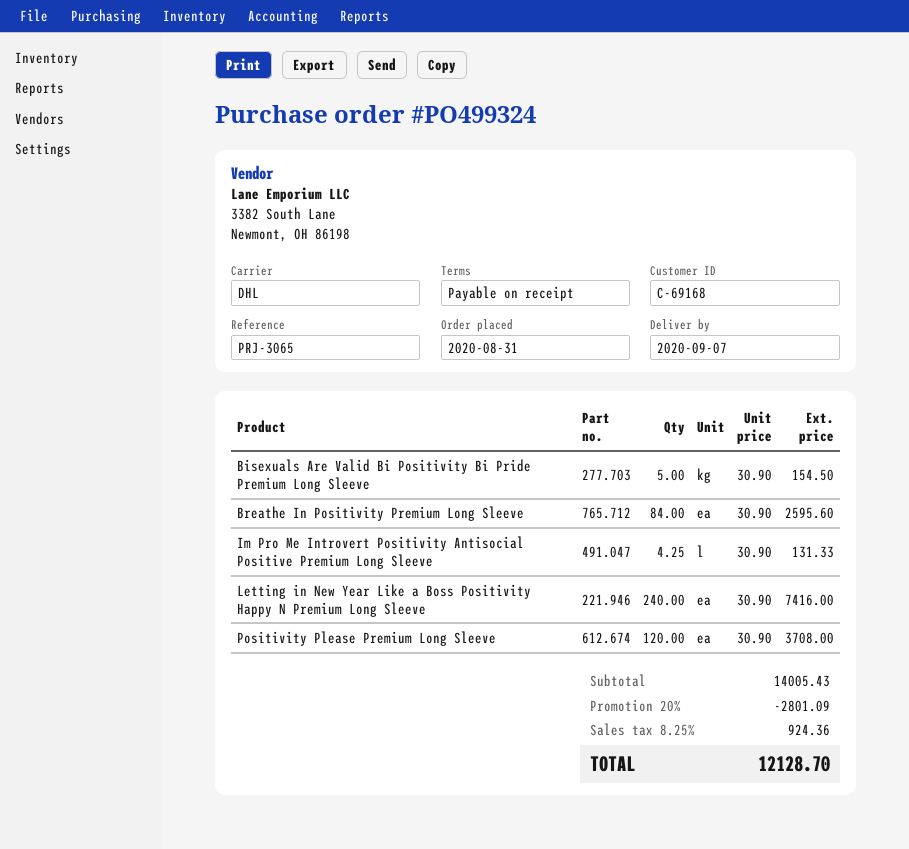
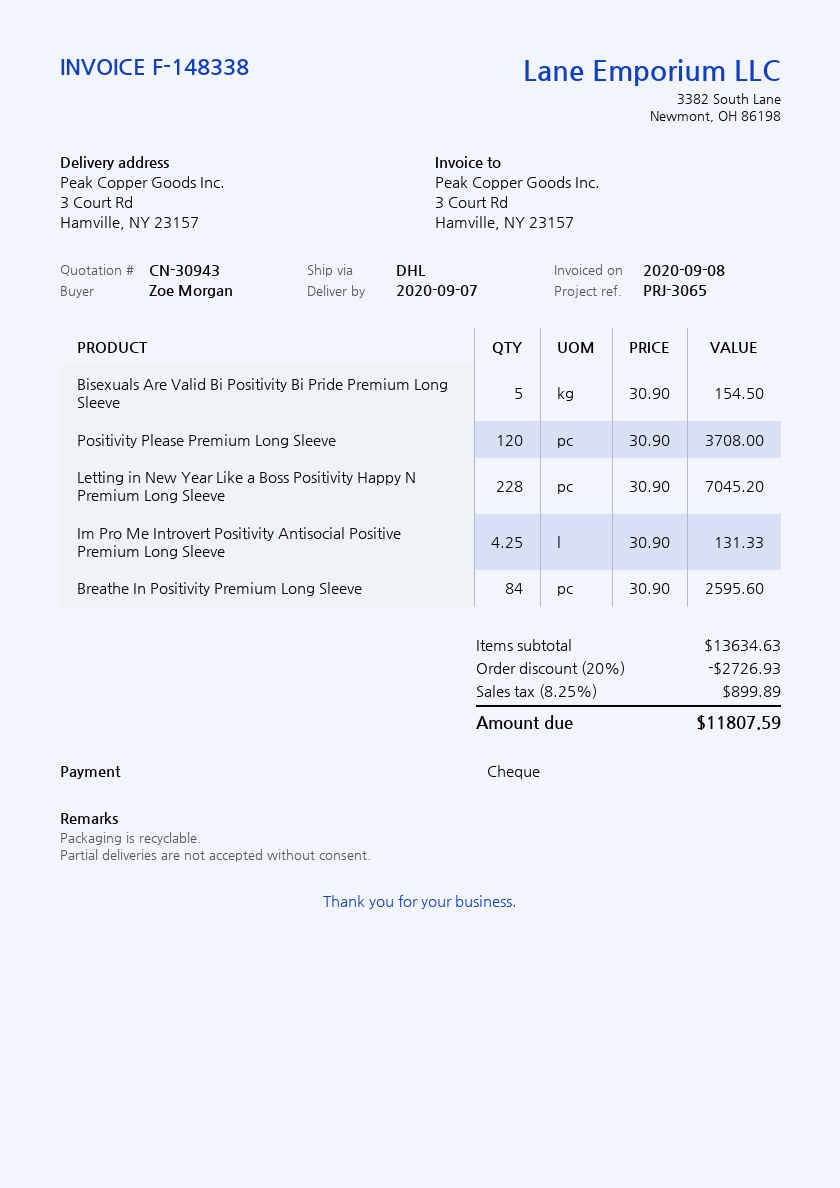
Letting in New Year Like a Boss Positivity Happy N Premium Long Sleeve: 240 x 30.90 = 7416.00 -> 228 x 30.90 = 7045.20
subtotal: 14005.43 -> 13634.63
discount: 20% = 2801.09 -> 20% = 2726.93
tax: 8.25% = 924.36 -> 8.25% = 899.89
total: 12128.70 -> 11807.59

